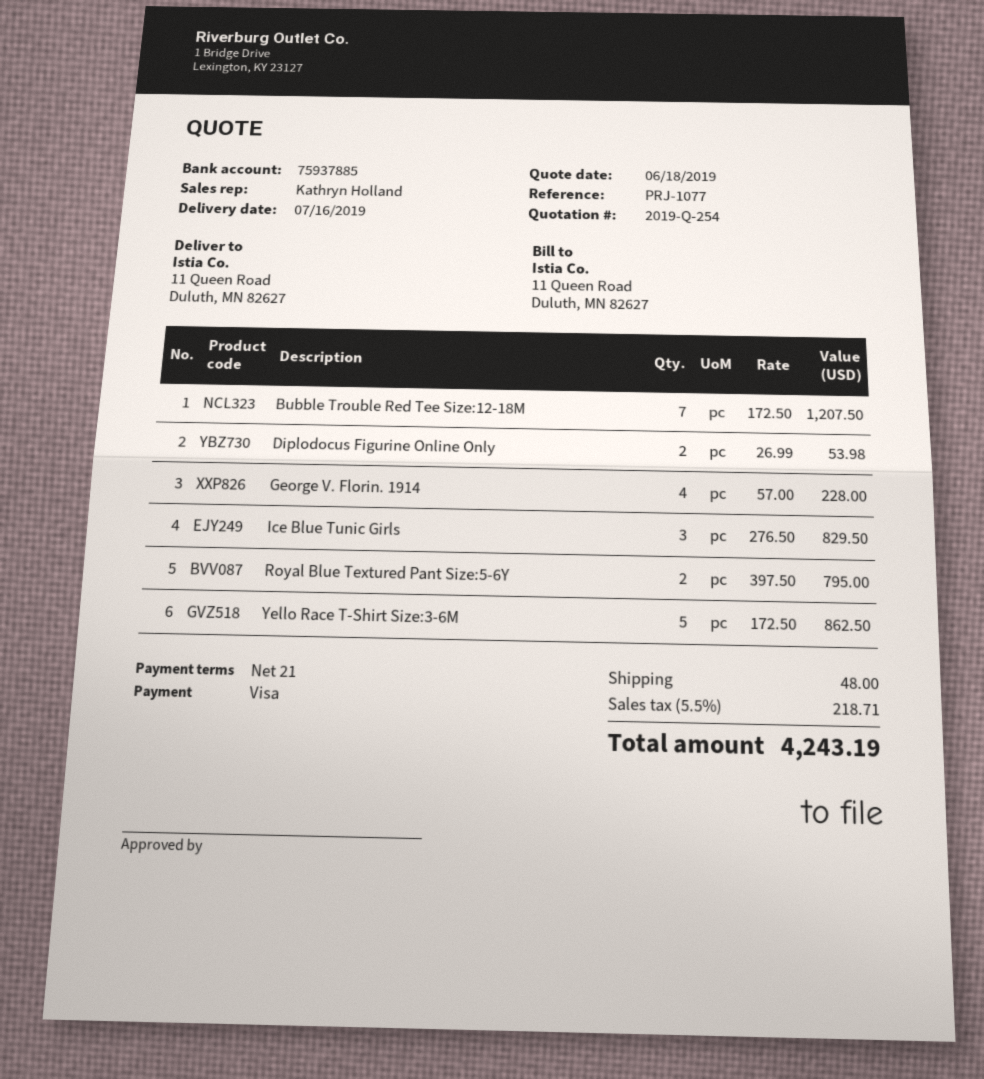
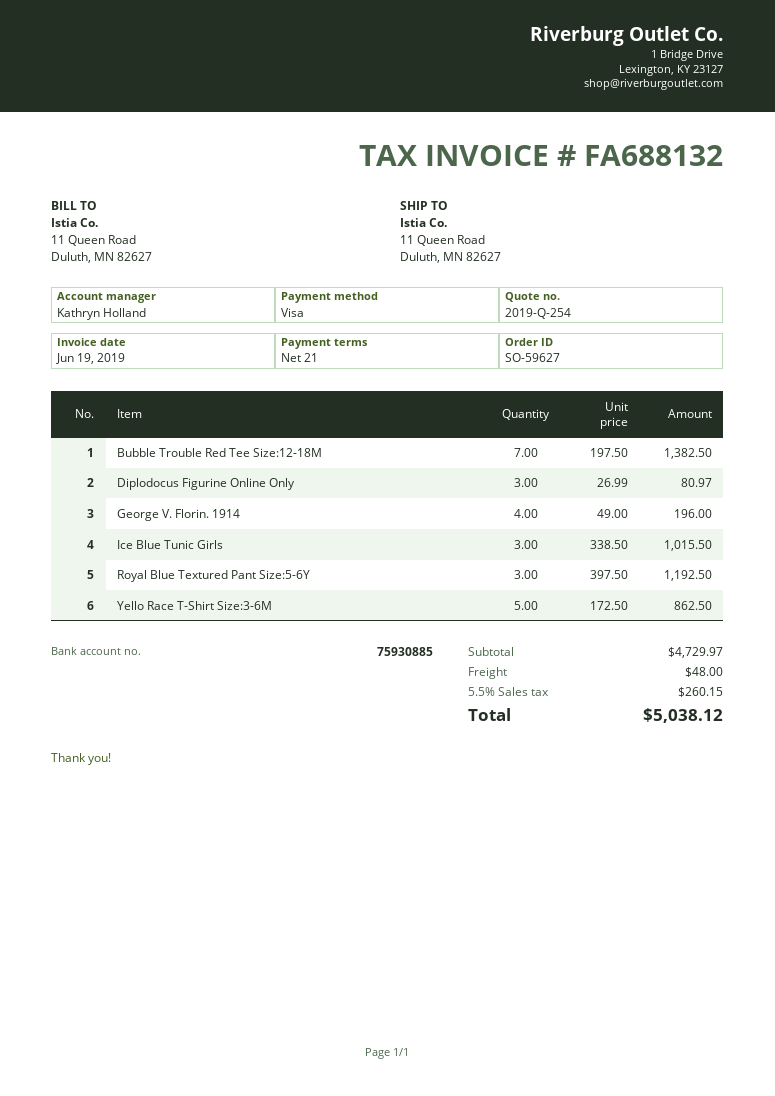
bank account: 75937885 -> 75930885
Bubble Trouble Red Tee Size:12-18M: 7 x 172.50 = 1207.50 -> 7 x 197.50 = 1382.50
Diplodocus Figurine Online Only: 2 x 26.99 = 53.98 -> 3 x 26.99 = 80.97
George V. Florin. 1914: 4 x 57.00 = 228.00 -> 4 x 49.00 = 196.00
Ice Blue Tunic Girls: 3 x 276.50 = 829.50 -> 3 x 338.50 = 1015.50
Royal Blue Textured Pant Size:5-6Y: 2 x 397.50 = 795.00 -> 3 x 397.50 = 1192.50
tax: 5.5% = 218.71 -> 5.5% = 260.15
total: 4243.19 -> 5038.12

